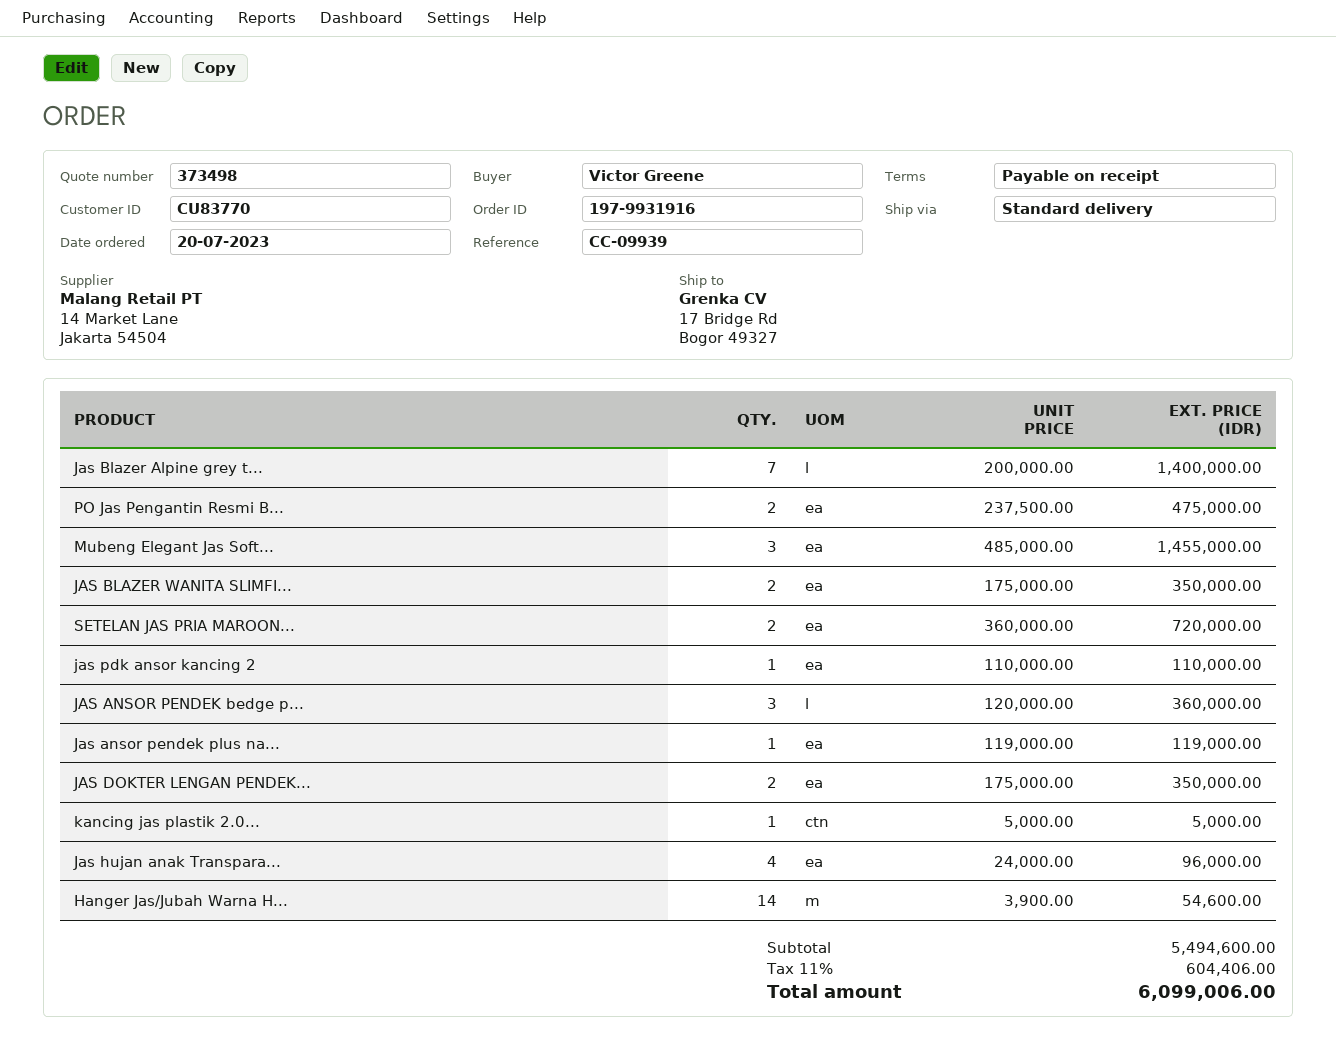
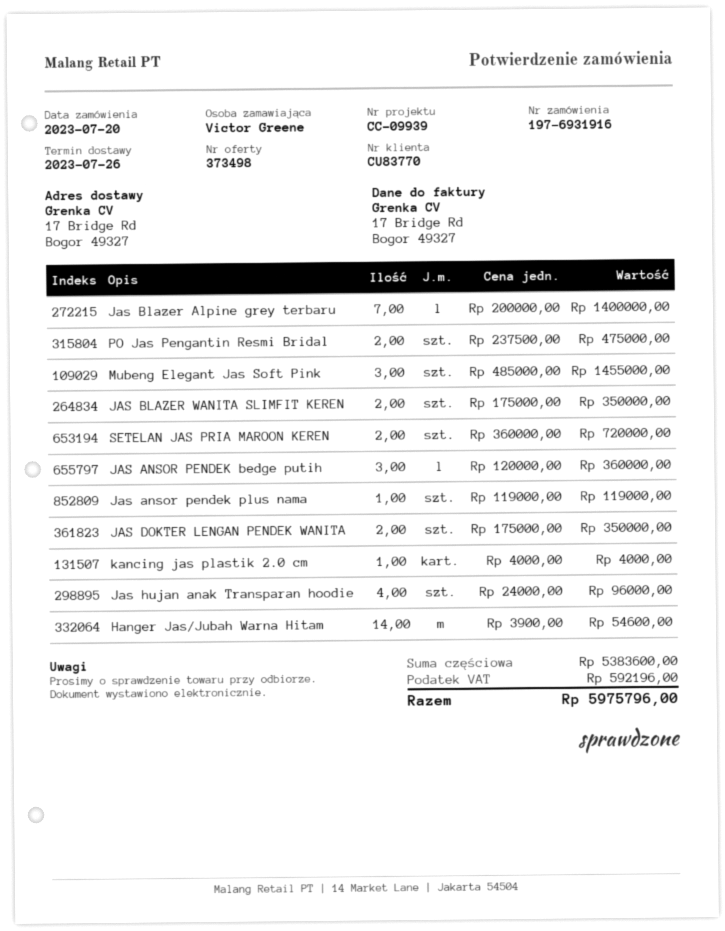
order number: 197-9931916 -> 197-6931916
jas pdk ansor kancing 2: 1 x 110000.00 = 110000.00 -> none
kancing jas plastik 2.0...: 1 x 5000.00 = 5000.00 -> 1 x 4000.00 = 4000.00
subtotal: 5494600.00 -> 5383600.00
tax: 604406.00 -> 592196.00
total: 6099006.00 -> 5975796.00

